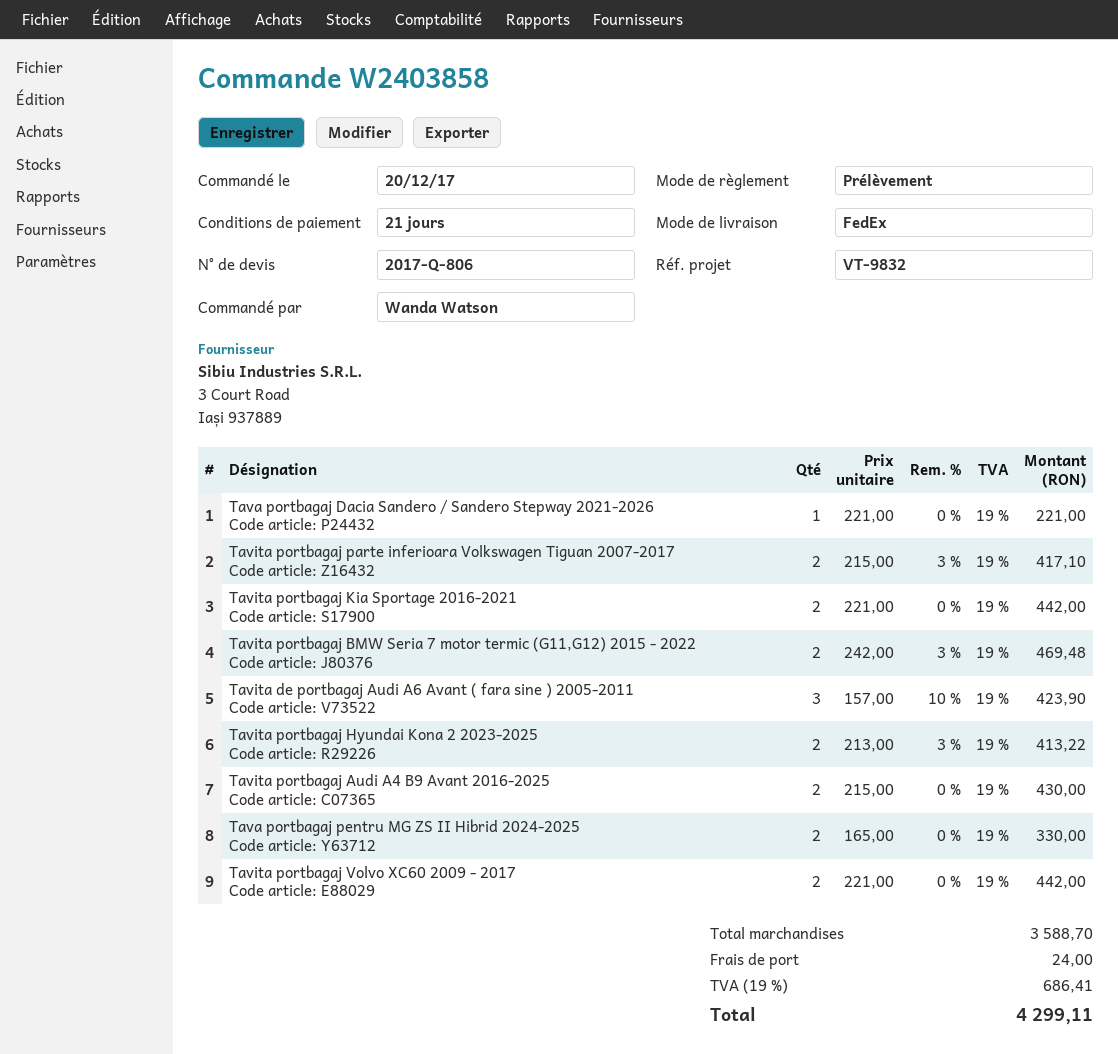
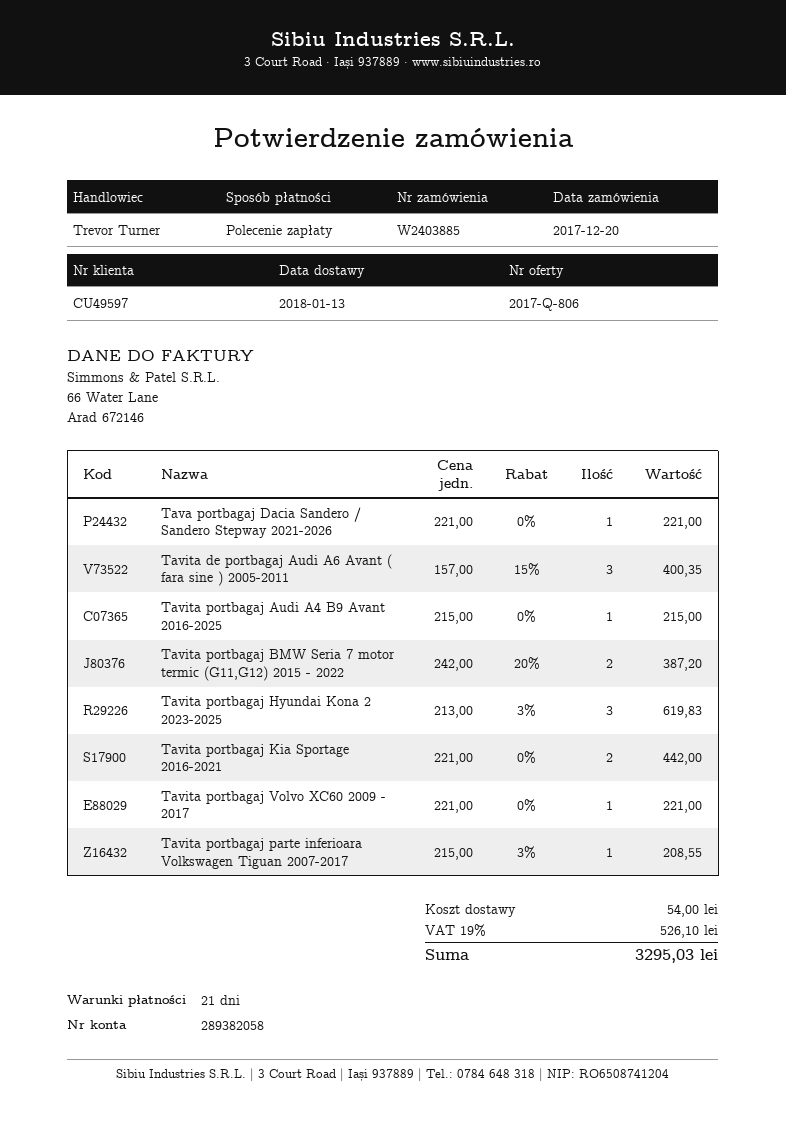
order number: W2403858 -> W2403885
Tavita portbagaj parte inferioara Volkswagen Tiguan 2007-2017: 2 x 215.00 - 3% = 417.10 -> 1 x 215.00 - 3% = 208.55
Tavita portbagaj BMW Seria 7 motor termic (G11,G12) 2015 - 2022: 2 x 242.00 - 3% = 469.48 -> 2 x 242.00 - 20% = 387.20
Tavita de portbagaj Audi A6 Avant ( fara sine ) 2005-2011: 3 x 157.00 - 10% = 423.90 -> 3 x 157.00 - 15% = 400.35
Tavita portbagaj Hyundai Kona 2 2023-2025: 2 x 213.00 - 3% = 413.22 -> 3 x 213.00 - 3% = 619.83
Tavita portbagaj Audi A4 B9 Avant 2016-2025: 2 x 215.00 = 430.00 -> 1 x 215.00 = 215.00
Tava portbagaj pentru MG ZS II Hibrid 2024-2025: 2 x 165.00 = 330.00 -> none
Tavita portbagaj Volvo XC60 2009 - 2017: 2 x 221.00 = 442.00 -> 1 x 221.00 = 221.00
shipping: 24.00 -> 54.00
tax: 19% = 686.41 -> 19% = 526.10
total: 4299.11 -> 3295.03

